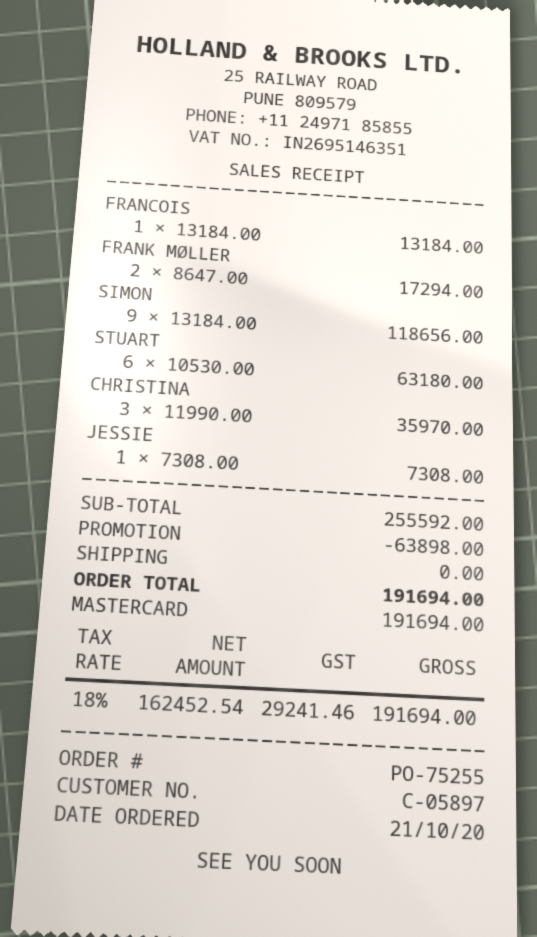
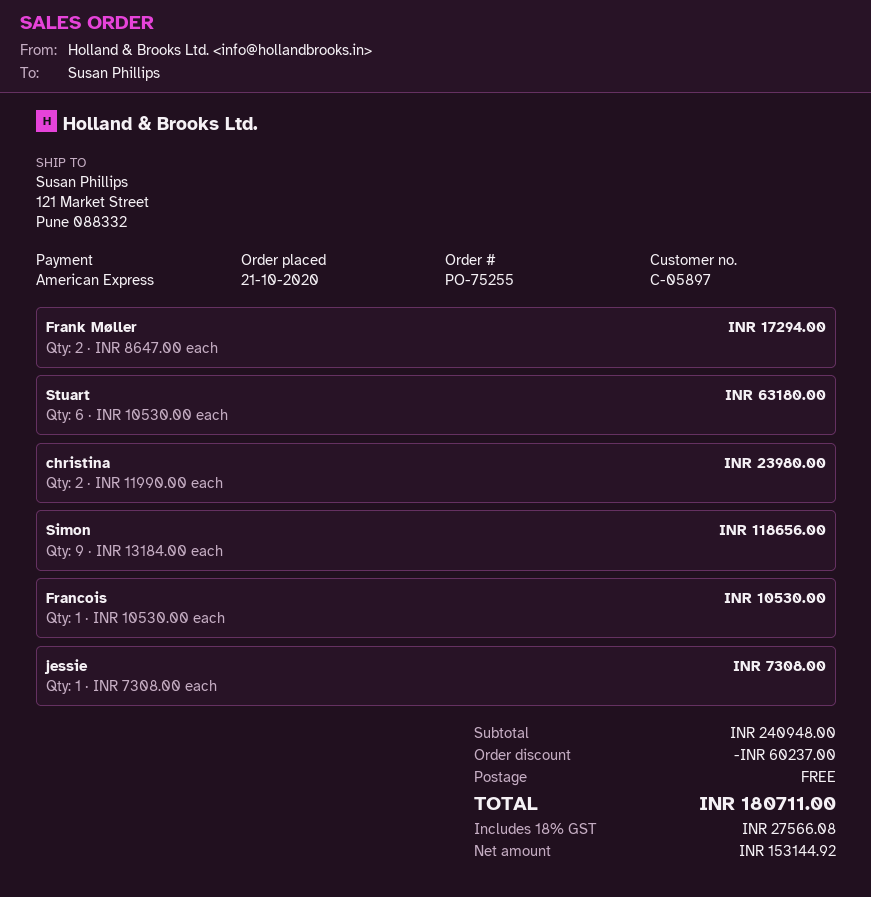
payment method: Mastercard -> American Express
FRANCOIS: 1 x 13184.00 = 13184.00 -> 1 x 10530.00 = 10530.00
CHRISTINA: 3 x 11990.00 = 35970.00 -> 2 x 11990.00 = 23980.00
subtotal: 255592.00 -> 240948.00
discount: 63898.00 -> 60237.00
net: 162452.54 -> 153144.92
tax: 18% = 29241.46 -> 18% = 27566.08
total: 191694.00 -> 180711.00

